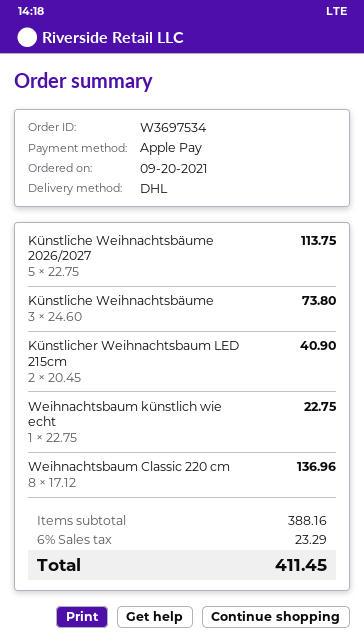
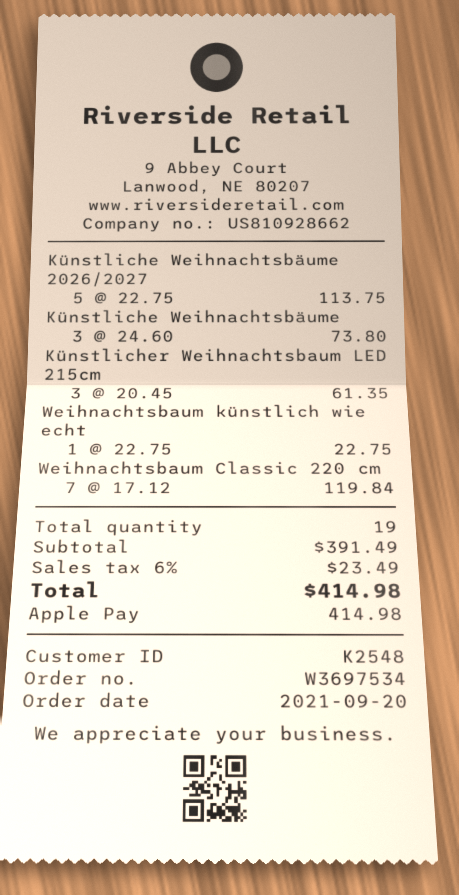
Künstlicher Weihnachtsbaum LED 215cm: 2 x 20.45 = 40.90 -> 3 x 20.45 = 61.35
Weihnachtsbaum Classic 220 cm: 8 x 17.12 = 136.96 -> 7 x 17.12 = 119.84
subtotal: 388.16 -> 391.49
tax: 6% = 23.29 -> 6% = 23.49
total: 411.45 -> 414.98

